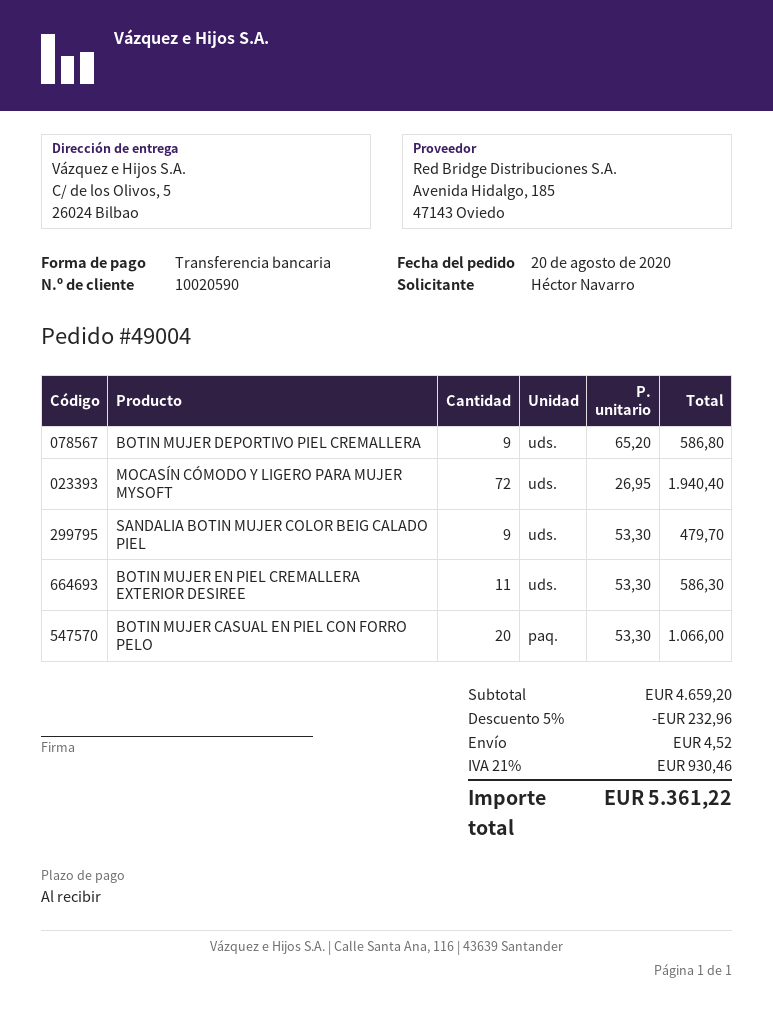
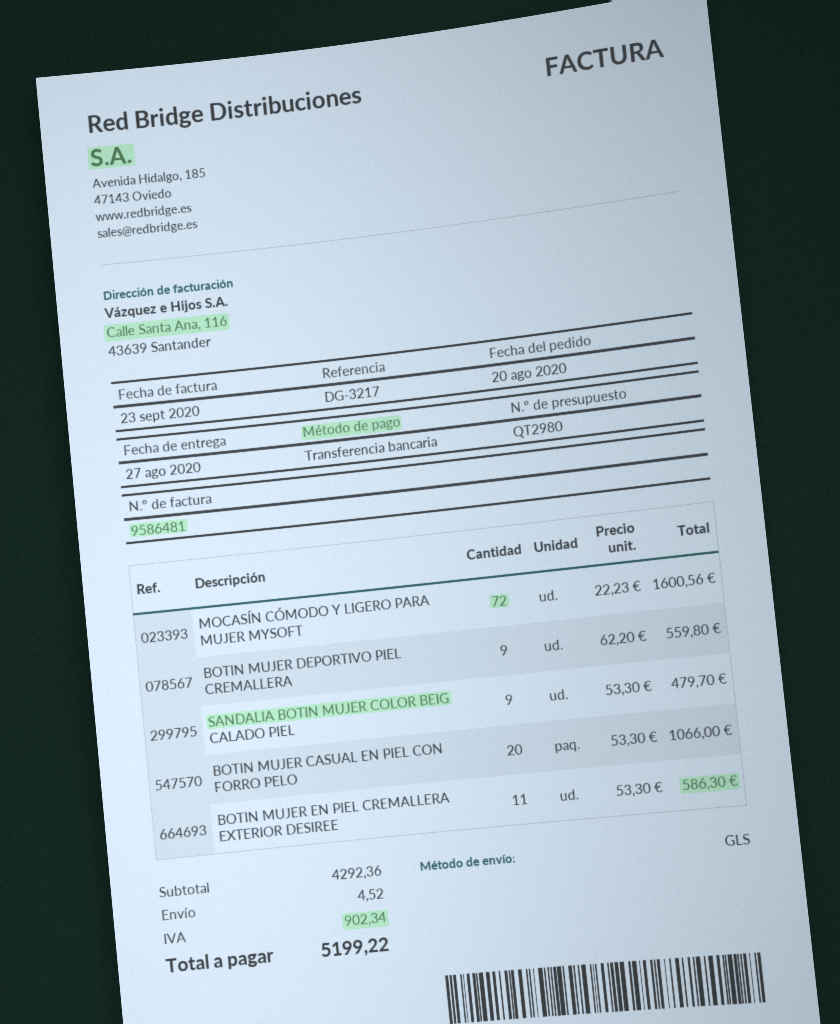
BOTIN MUJER DEPORTIVO PIEL CREMALLERA: 9 x 65.20 = 586.80 -> 9 x 62.20 = 559.80
MOCASÍN CÓMODO Y LIGERO PARA MUJER MYSOFT: 72 x 26.95 = 1940.40 -> 72 x 22.23 = 1600.56
subtotal: 4659.20 -> 4292.36
discount: 5% = 232.96 -> none
tax: 930.46 -> 902.34
total: 5361.22 -> 5199.22

